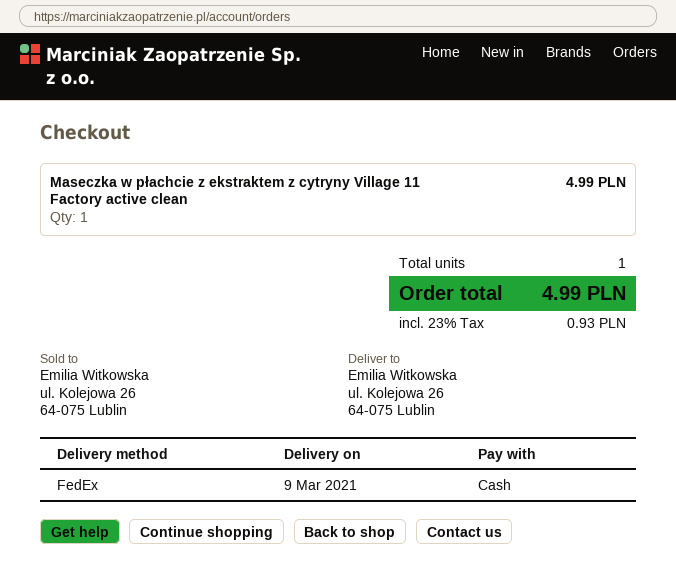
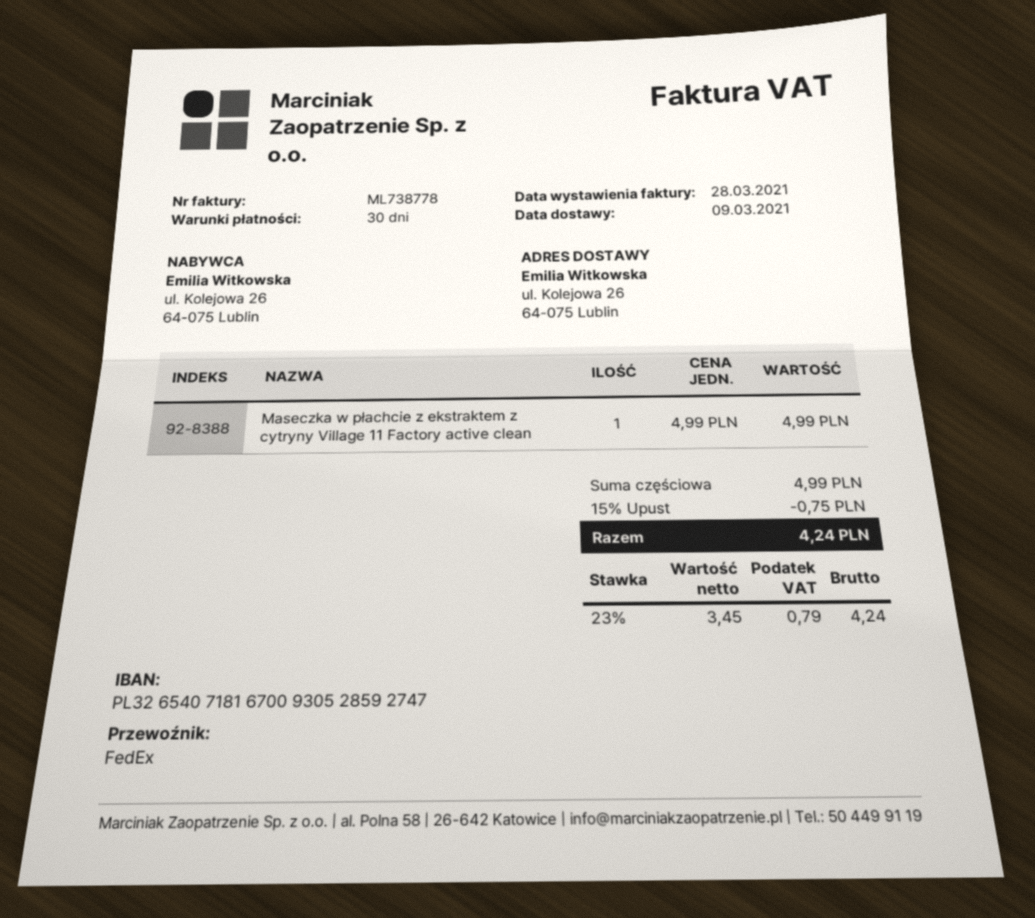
discount: none -> 15% = 0.75
tax: 23% = 0.93 -> 23% = 0.79
total: 4.99 -> 4.24

